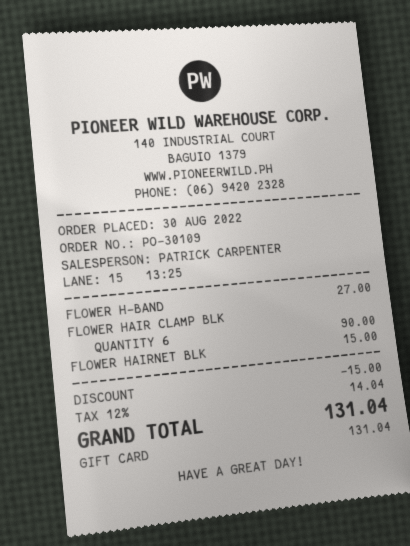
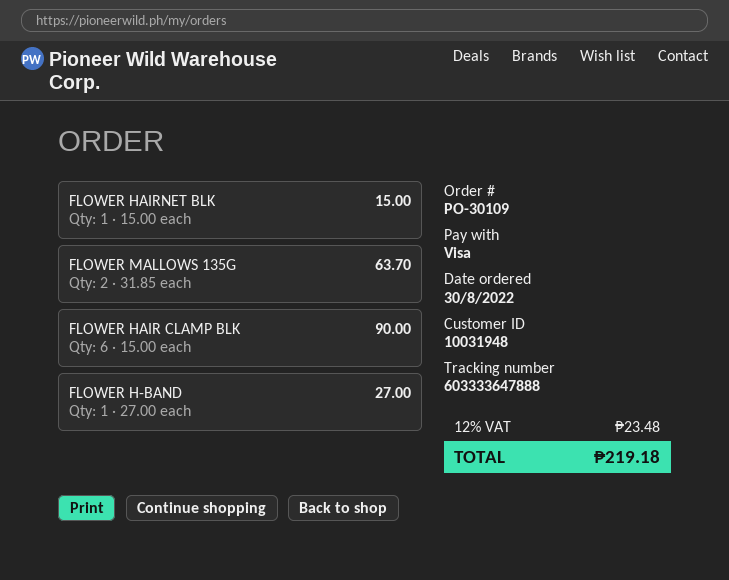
payment method: gift card -> Visa
FLOWER MALLOWS 135G: none -> 2 for 63.70
discount: 15.00 -> none
tax: 12% = 14.04 -> 12% = 23.48
total: 131.04 -> 219.18

